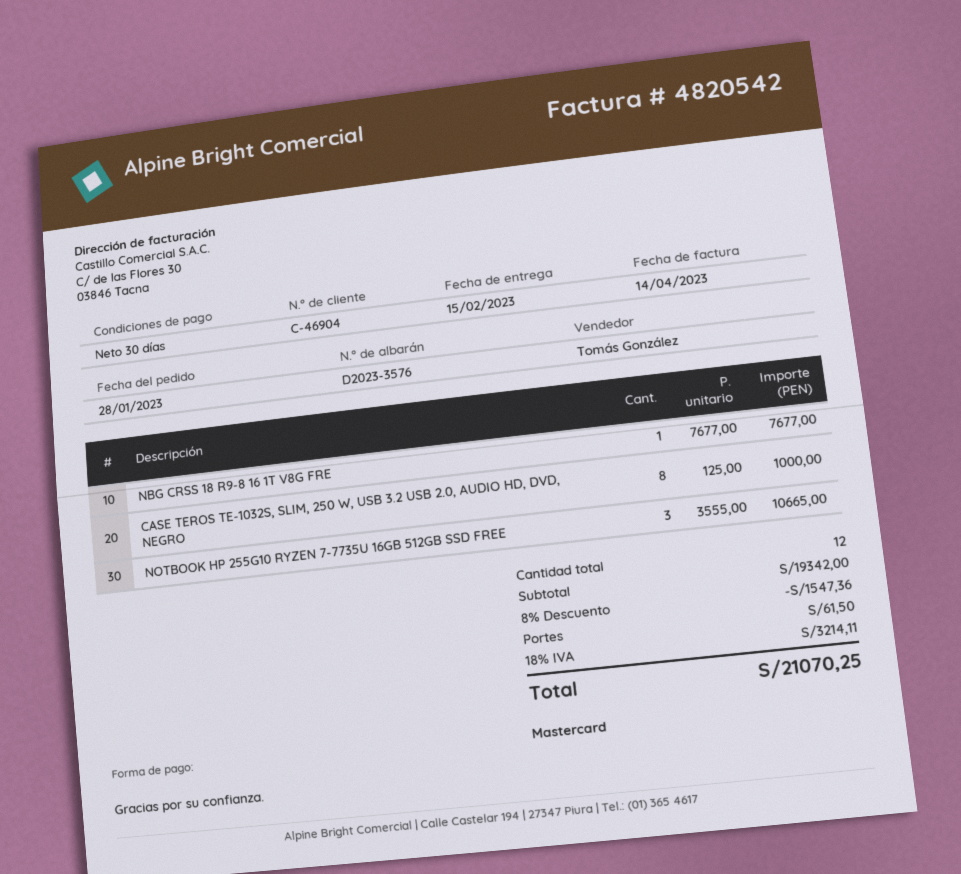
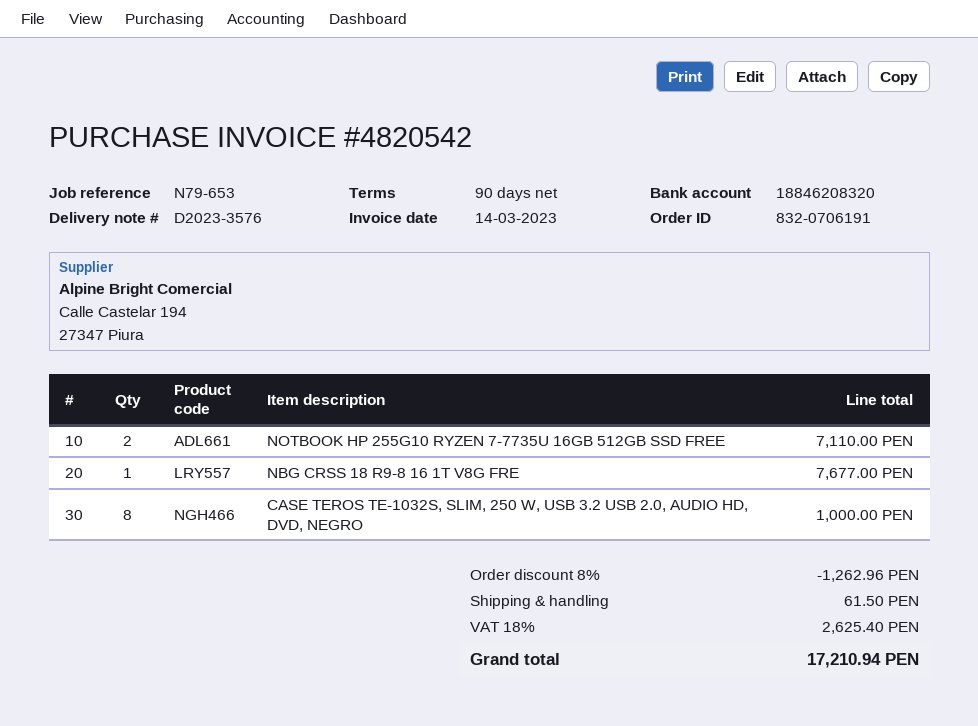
invoice date: 2023-04-14 -> 2023-03-14
payment terms: 30 days -> 90 days
NOTBOOK HP 255G10 RYZEN 7-7735U 16GB 512GB SSD FREE: 3 for 10665.00 -> 2 for 7110.00
discount: 8% = 1547.36 -> 8% = 1262.96
tax: 18% = 3214.11 -> 18% = 2625.40
total: 21070.25 -> 17210.94

